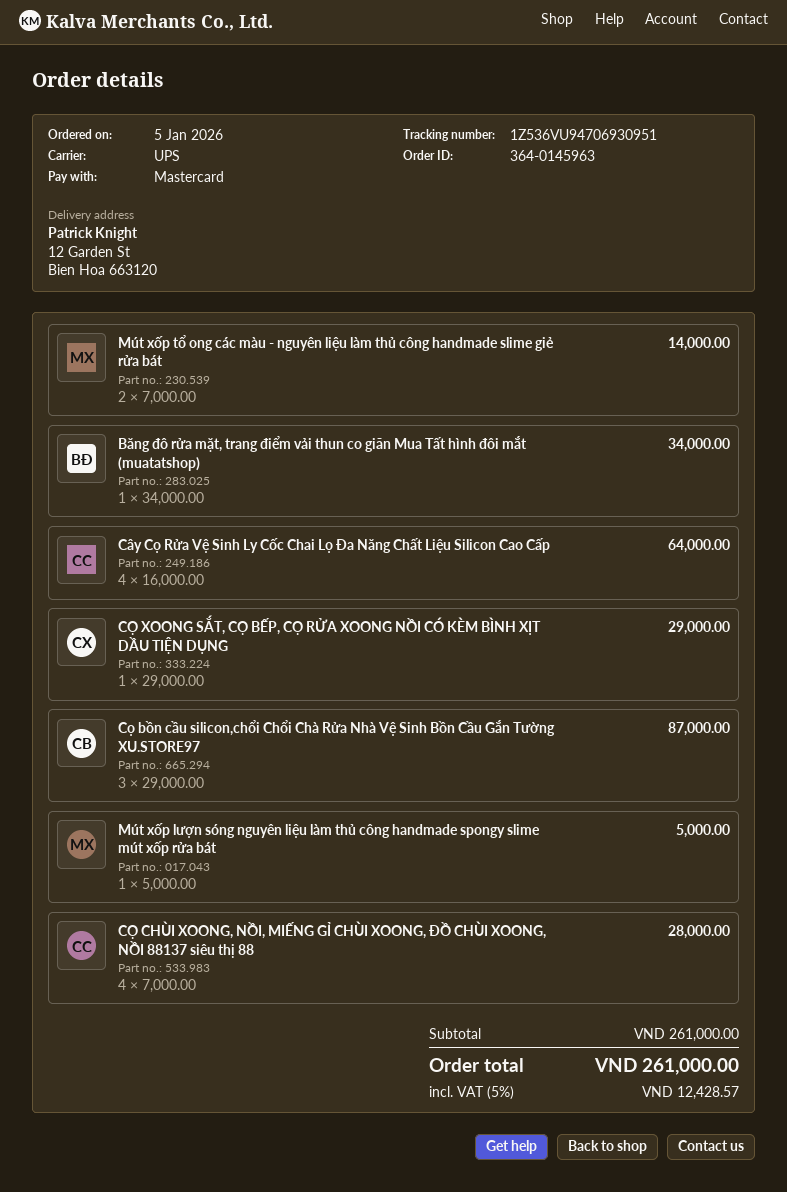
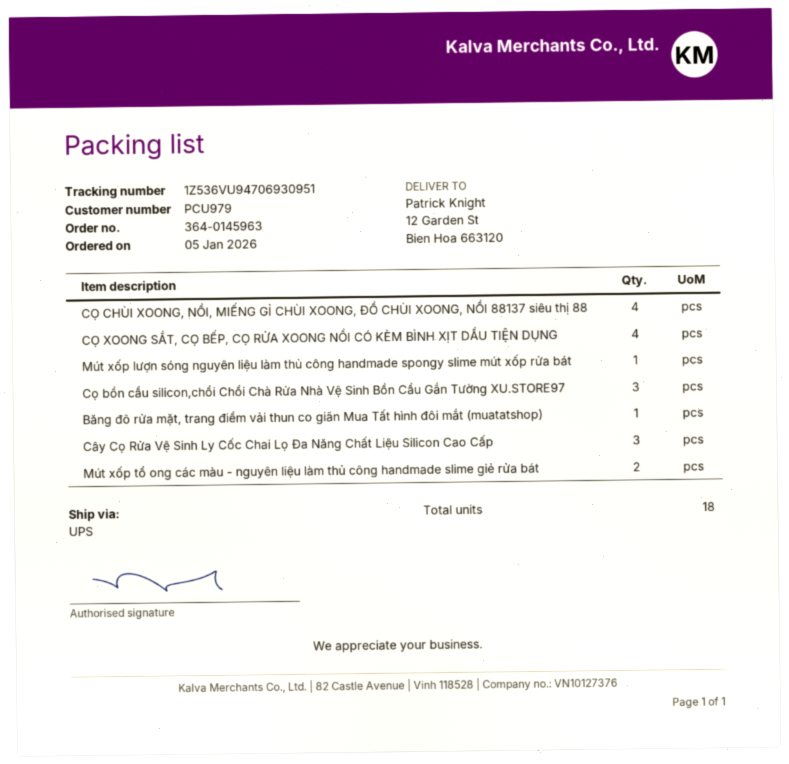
Cây Cọ Rửa Vệ Sinh Ly Cốc Chai Lọ Đa Năng Chất Liệu Silicon Cao Cấp: 4 -> 3
CỌ XOONG SẮT, CỌ BẾP, CỌ RỬA XOONG NỒI CÓ KÈM BÌNH XỊT DẦU TIỆN DỤNG: 1 -> 4

